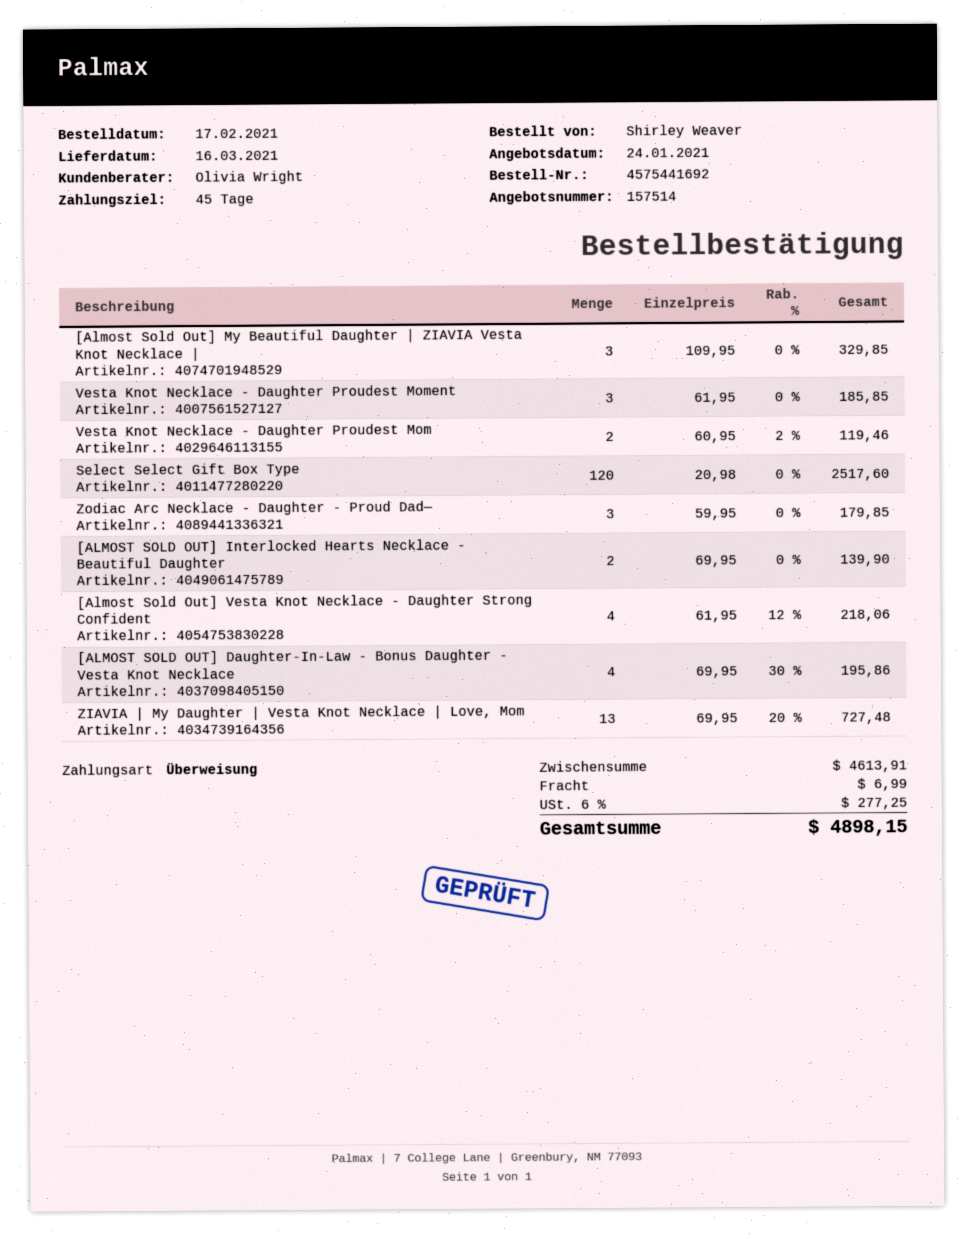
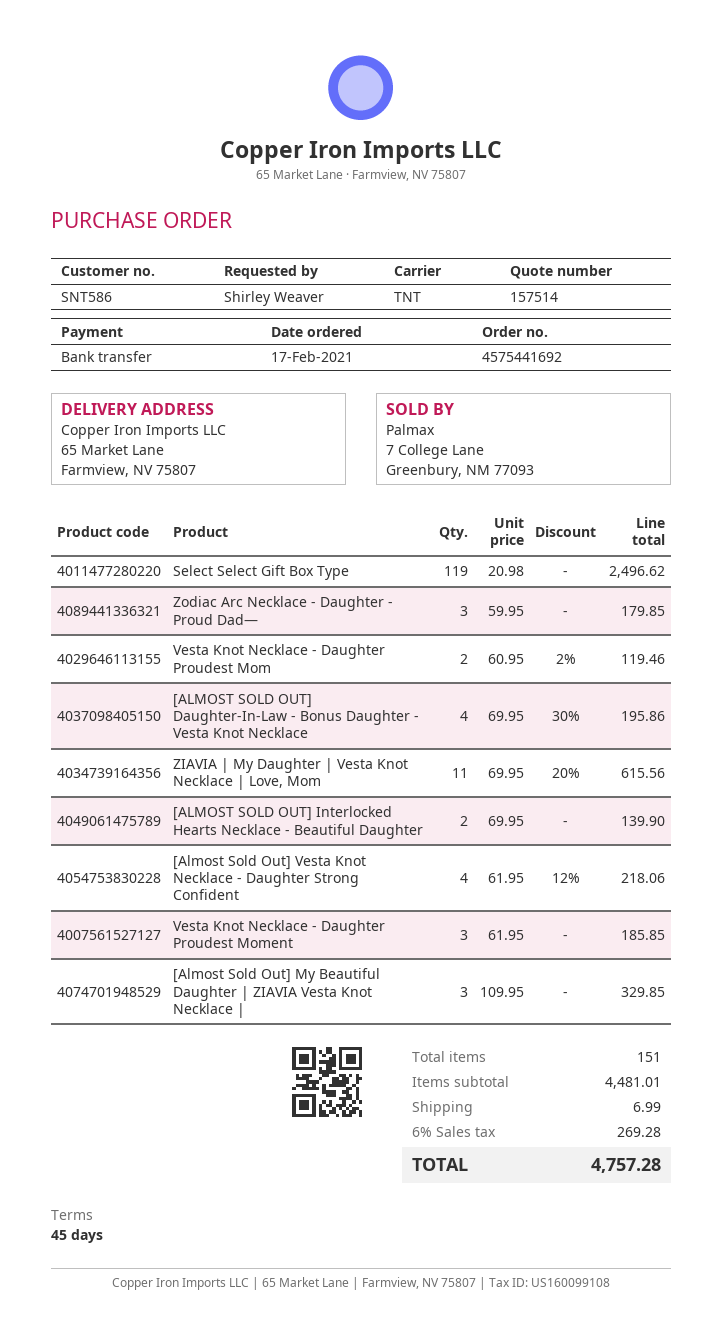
Select Select Gift Box Type: 120 x 20.98 = 2517.60 -> 119 x 20.98 = 2496.62
ZIAVIA | My Daughter | Vesta Knot Necklace | Love, Mom: 13 x 69.95 - 20% = 727.48 -> 11 x 69.95 - 20% = 615.56
subtotal: 4613.91 -> 4481.01
tax: 6% = 277.25 -> 6% = 269.28
total: 4898.15 -> 4757.28

